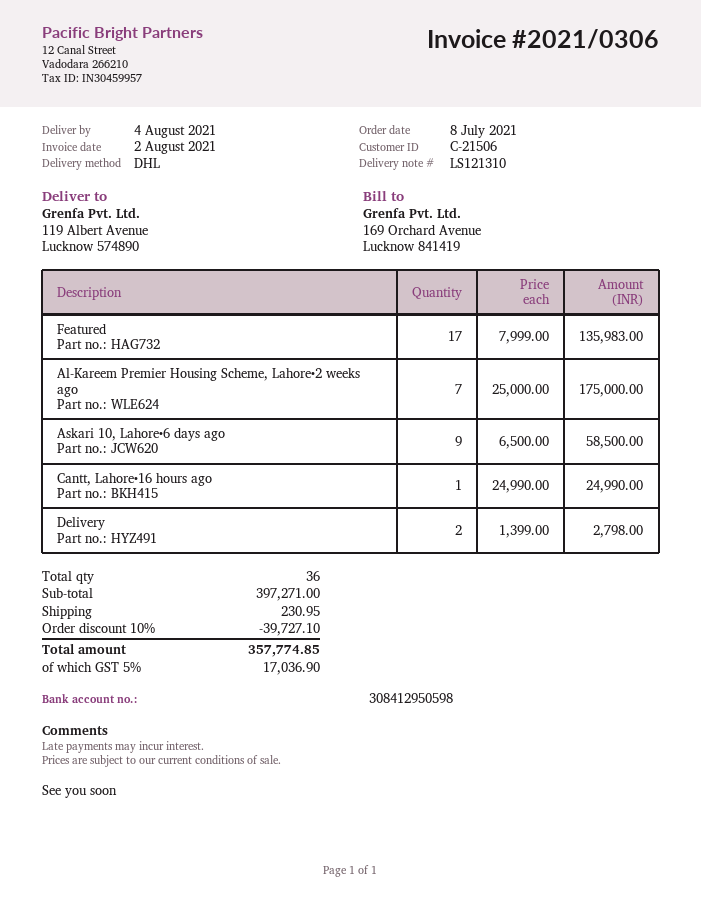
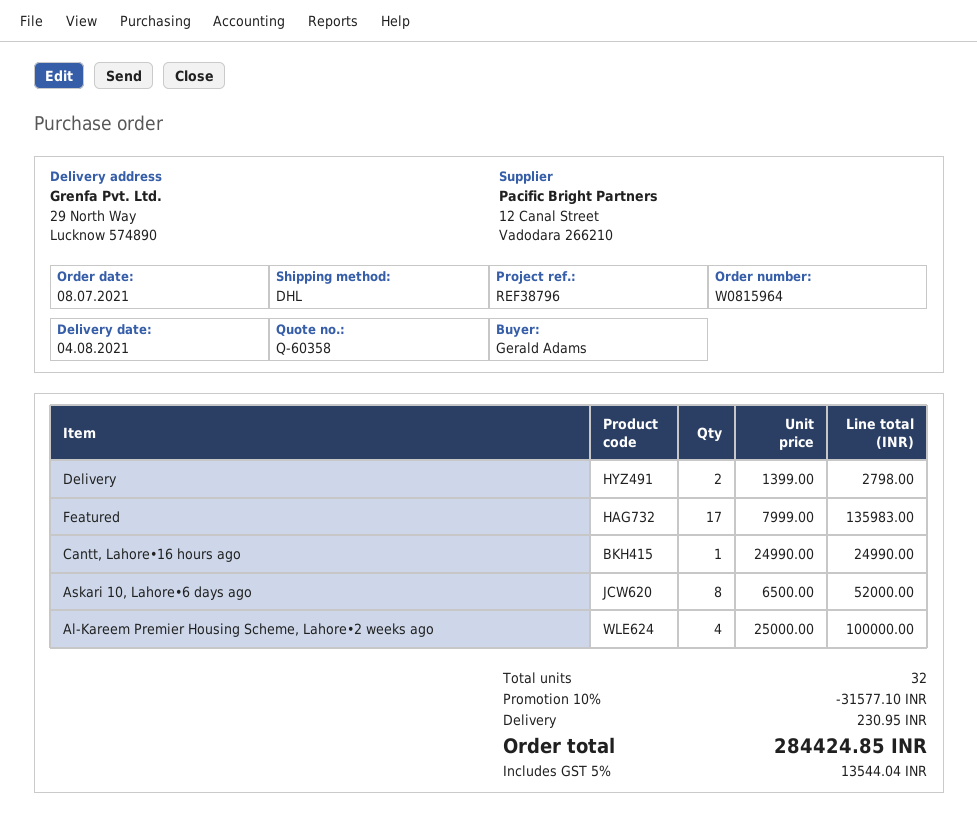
ship to: 119 Albert Avenue, Lucknow 574890 -> 29 North Way, Lucknow 574890
Al-Kareem Premier Housing Scheme, Lahore•2 weeks ago: 7 x 25000.00 = 175000.00 -> 4 x 25000.00 = 100000.00
Askari 10, Lahore•6 days ago: 9 x 6500.00 = 58500.00 -> 8 x 6500.00 = 52000.00
total quantity: 36 -> 32
discount: 10% = 39727.10 -> 10% = 31577.10
tax: 5% = 17036.90 -> 5% = 13544.04
total: 357774.85 -> 284424.85

